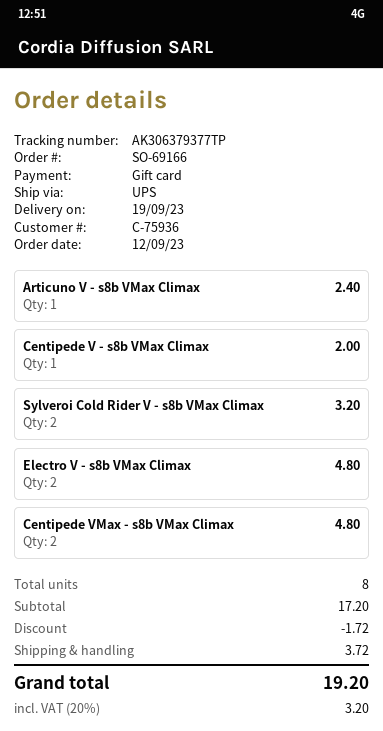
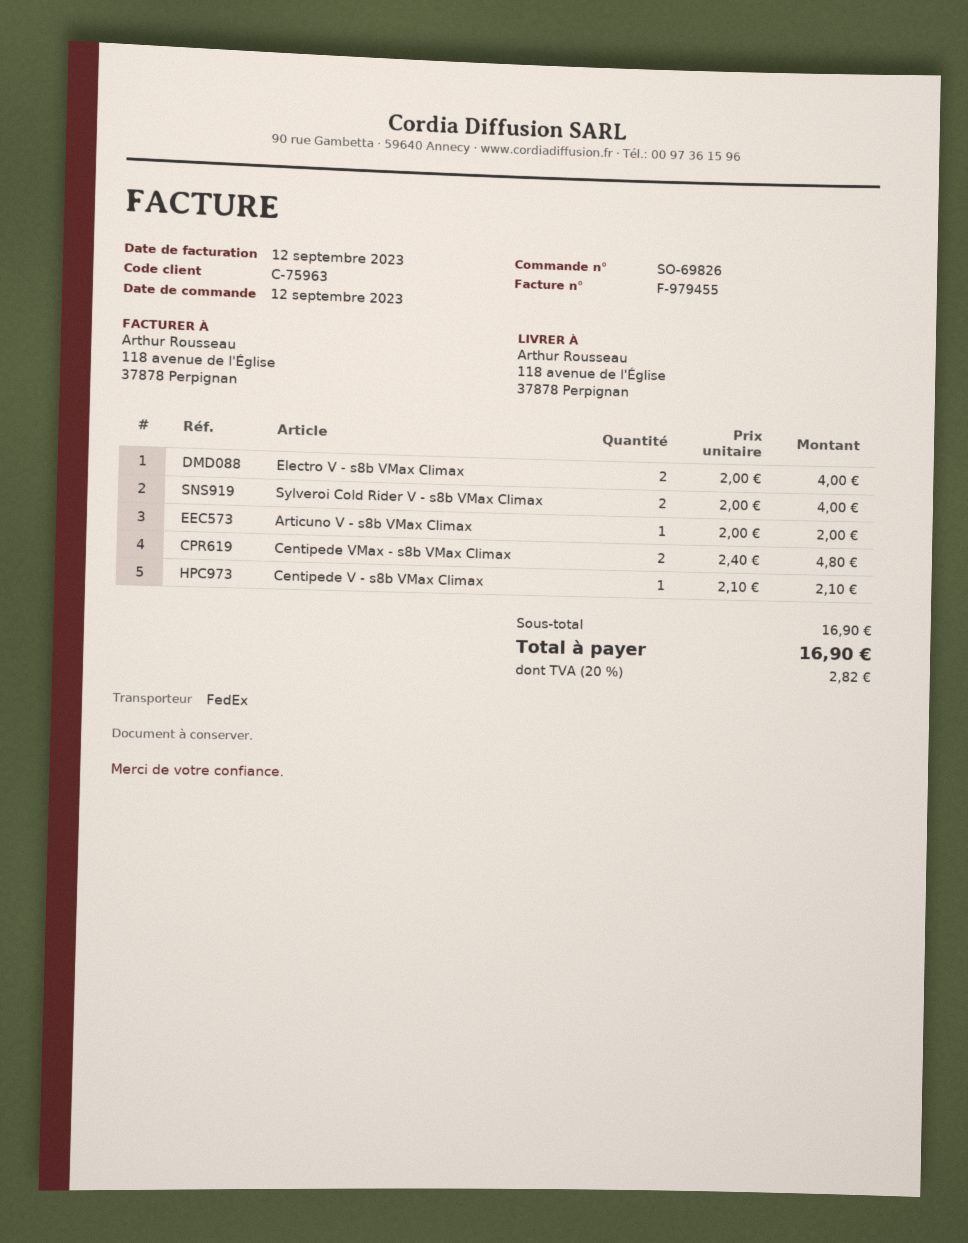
order number: SO-69166 -> SO-69826
customer number: C-75936 -> C-75963
shipping method: UPS -> FedEx
Articuno V - s8b VMax Climax: 1 for 2.40 -> 1 for 2.00
Centipede V - s8b VMax Climax: 1 for 2.00 -> 1 for 2.10
Sylveroi Cold Rider V - s8b VMax Climax: 2 for 3.20 -> 2 for 4.00
Electro V - s8b VMax Climax: 2 for 4.80 -> 2 for 4.00
subtotal: 17.20 -> 16.90
discount: 1.72 -> none
shipping: 3.72 -> none
tax: 20% = 3.20 -> 20% = 2.82
total: 19.20 -> 16.90

